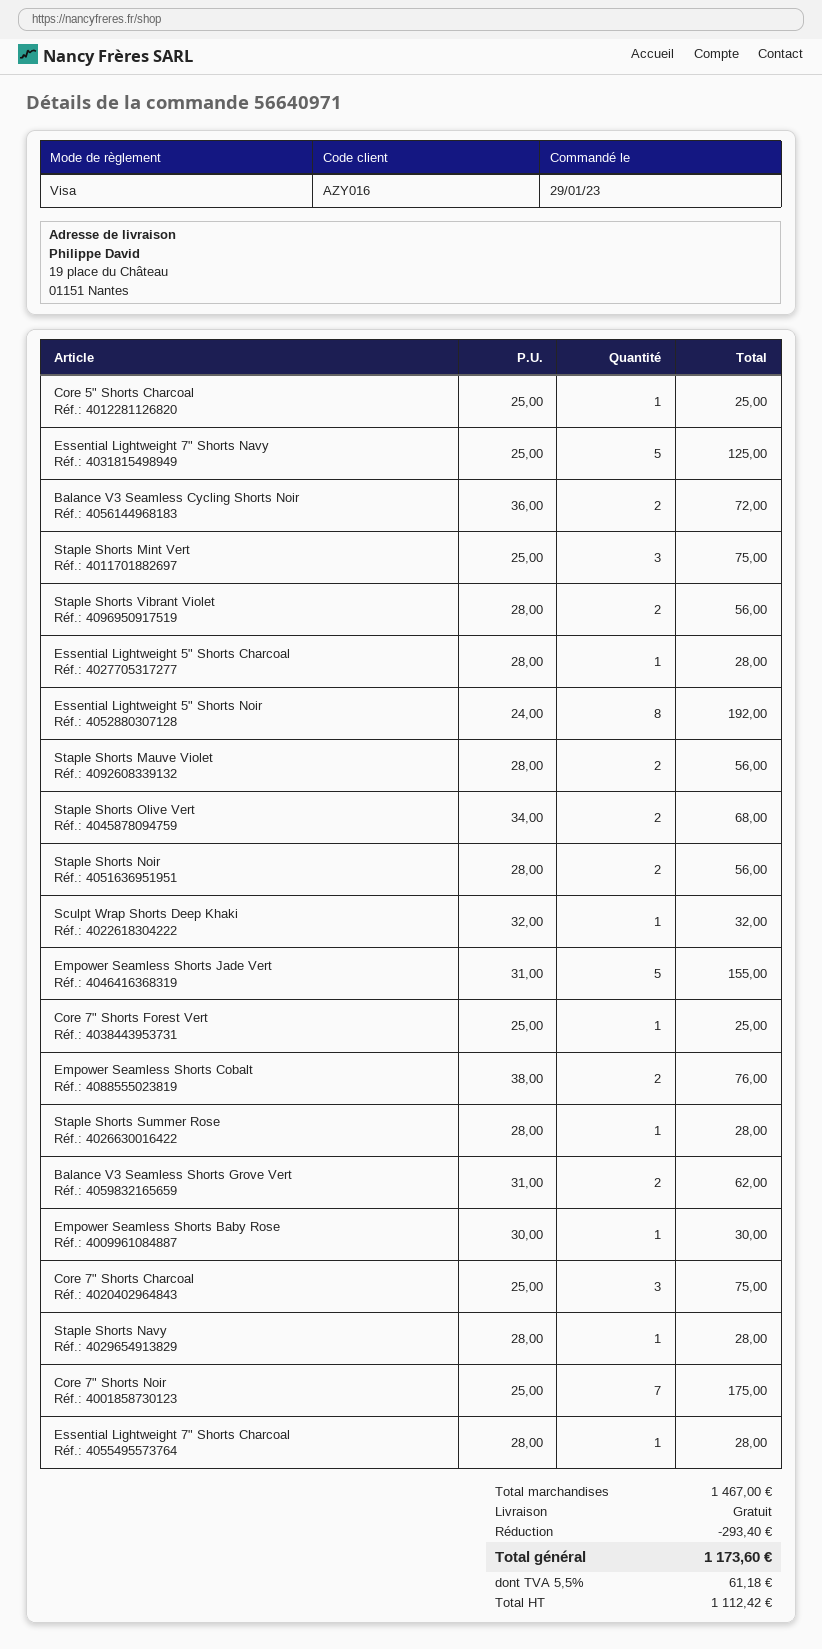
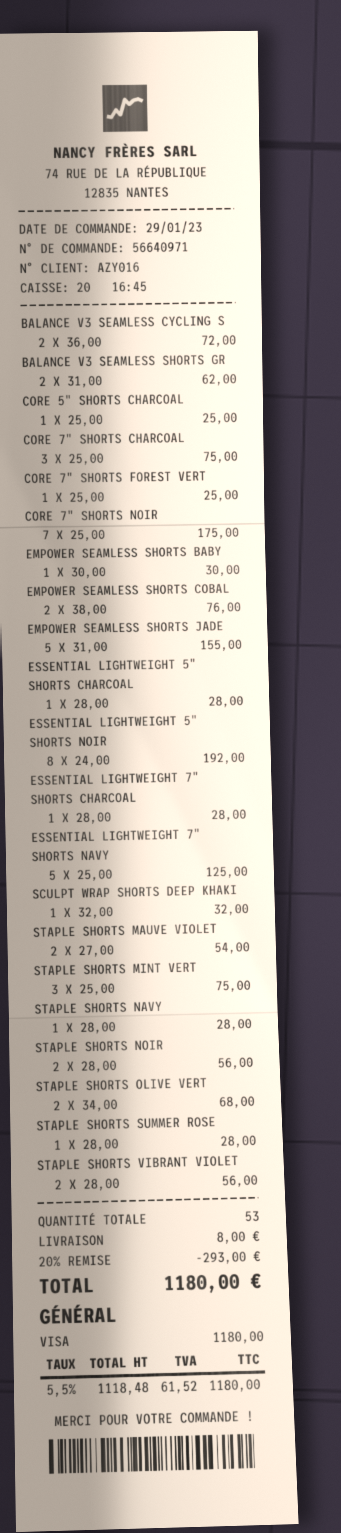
Staple Shorts Mauve Violet: 2 x 28.00 = 56.00 -> 2 x 27.00 = 54.00
discount: 293.40 -> 293.00
shipping: 0.00 -> 8.00
net: 1112.42 -> 1118.48
tax: 5.5% = 61.18 -> 5.5% = 61.52
total: 1173.60 -> 1180.00

